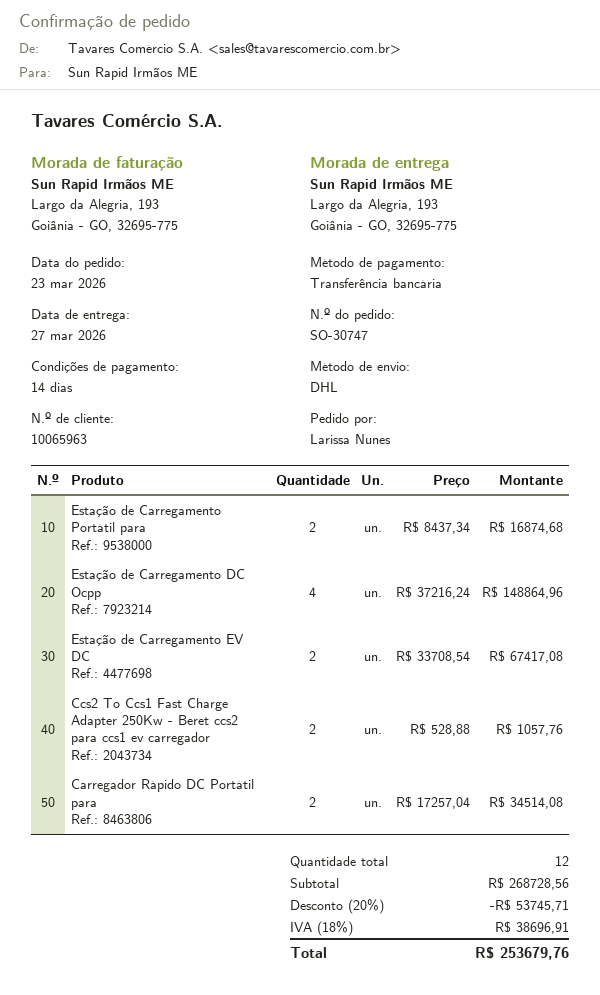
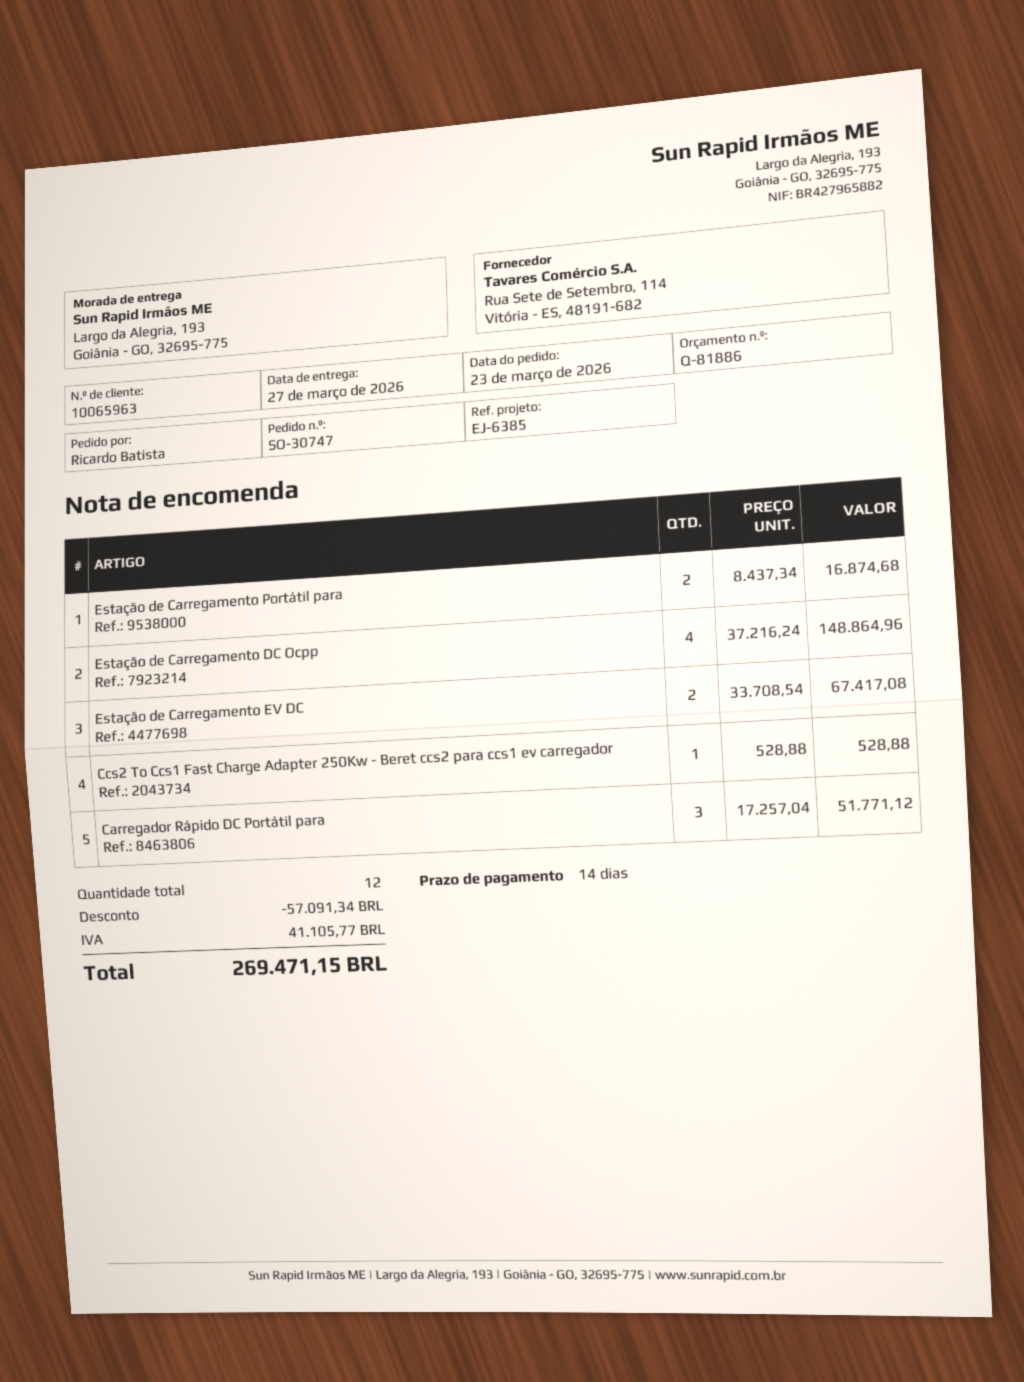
ordered by: Larissa Nunes -> Ricardo Batista
Ccs2 To Ccs1 Fast Charge Adapter 250Kw - Beret ccs2 para ccs1 ev carregador: 2 x 528.88 = 1057.76 -> 1 x 528.88 = 528.88
Carregador Rápido DC Portátil para: 2 x 17257.04 = 34514.08 -> 3 x 17257.04 = 51771.12
discount: 53745.71 -> 57091.34
tax: 38696.91 -> 41105.77
total: 253679.76 -> 269471.15

